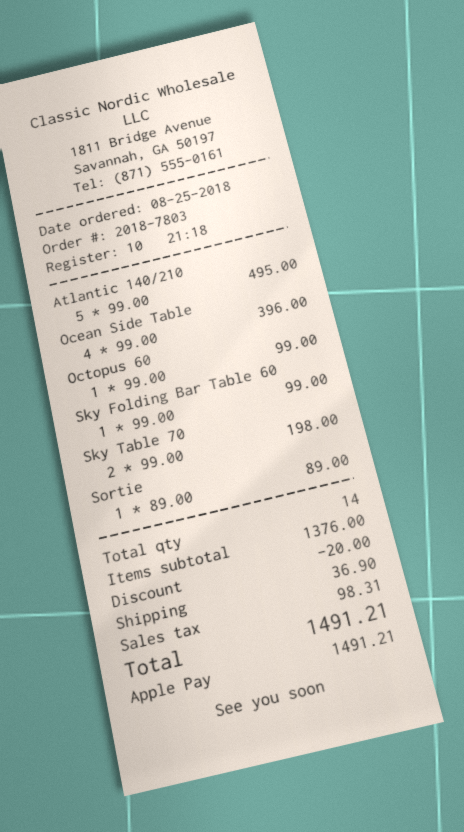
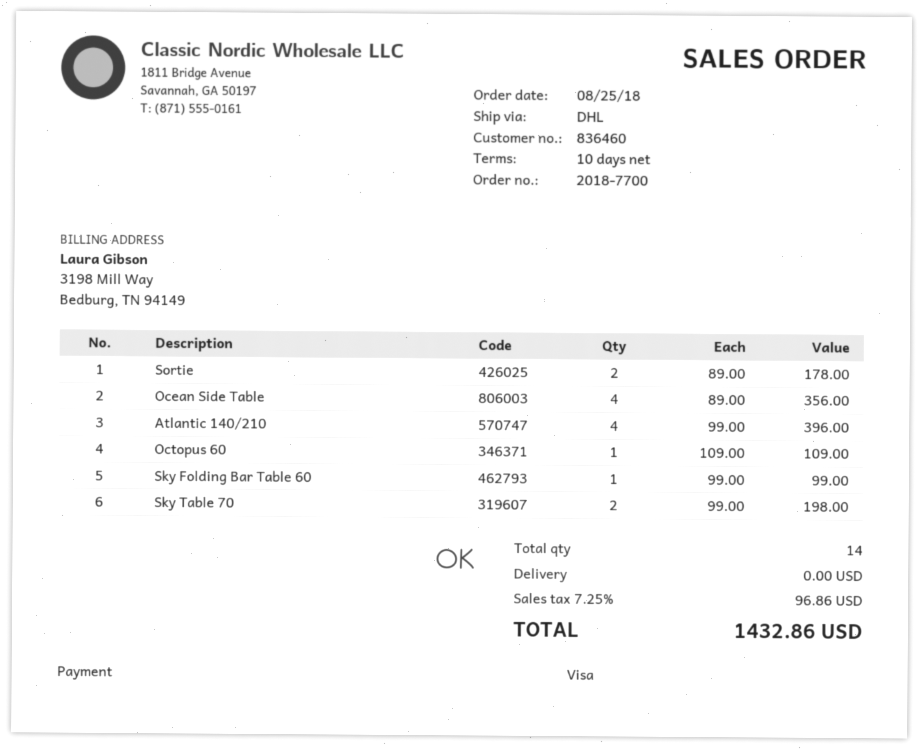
order number: 2018-7803 -> 2018-7700
payment method: Apple Pay -> Visa
Atlantic 140/210: 5 x 99.00 = 495.00 -> 4 x 99.00 = 396.00
Ocean Side Table: 4 x 99.00 = 396.00 -> 4 x 89.00 = 356.00
Octopus 60: 1 x 99.00 = 99.00 -> 1 x 109.00 = 109.00
Sortie: 1 x 89.00 = 89.00 -> 2 x 89.00 = 178.00
discount: 20.00 -> none
shipping: 36.90 -> 0.00
tax: 98.31 -> 96.86
total: 1491.21 -> 1432.86

